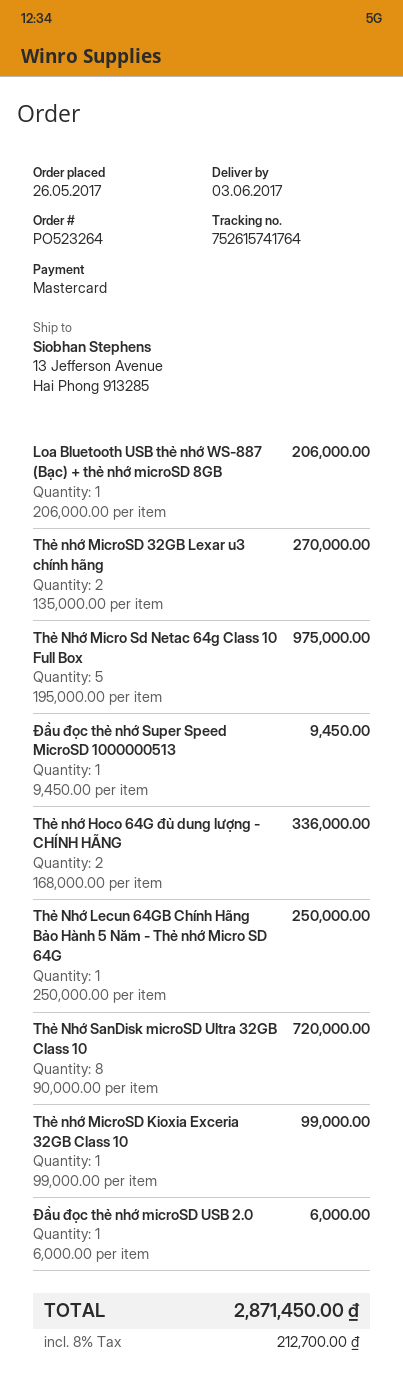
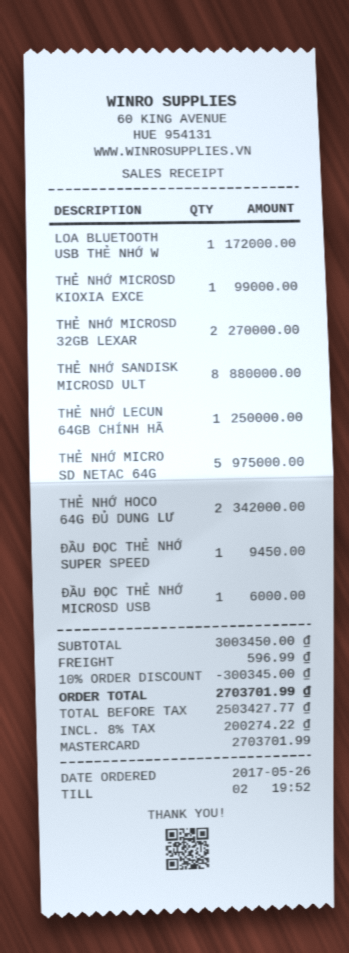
Loa Bluetooth USB thẻ nhớ WS-887 (Bạc) + thẻ nhớ microSD 8GB: 1 for 206000.00 -> 1 for 172000.00
Thẻ nhớ Hoco 64G đủ dung lượng - CHÍNH HÃNG: 2 for 336000.00 -> 2 for 342000.00
Thẻ Nhớ SanDisk microSD Ultra 32GB Class 10: 8 for 720000.00 -> 8 for 880000.00
discount: none -> 10% = 300345.00
shipping: none -> 596.99
tax: 8% = 212700.00 -> 8% = 200274.22
total: 2871450.00 -> 2703701.99

